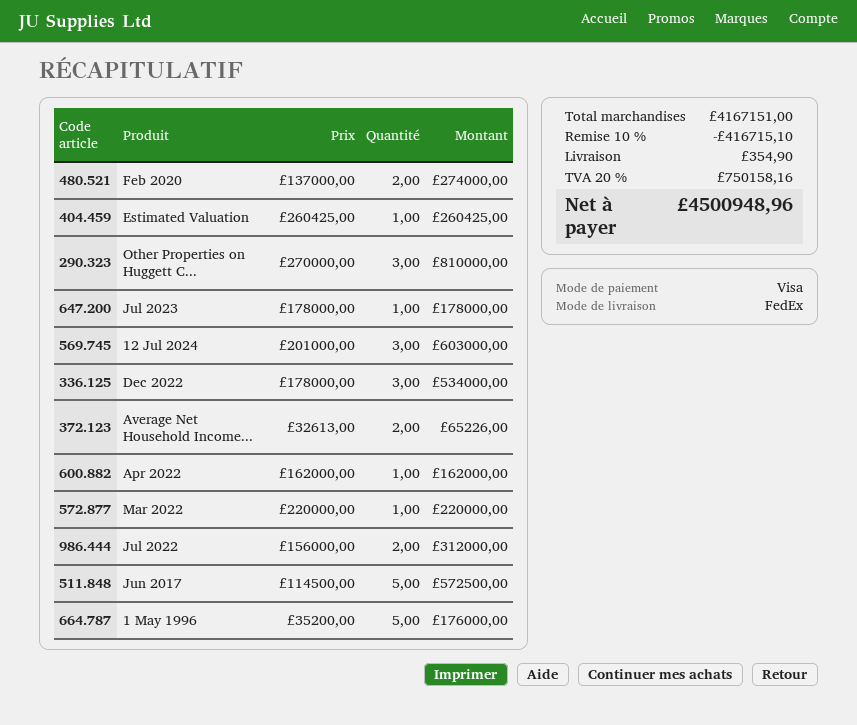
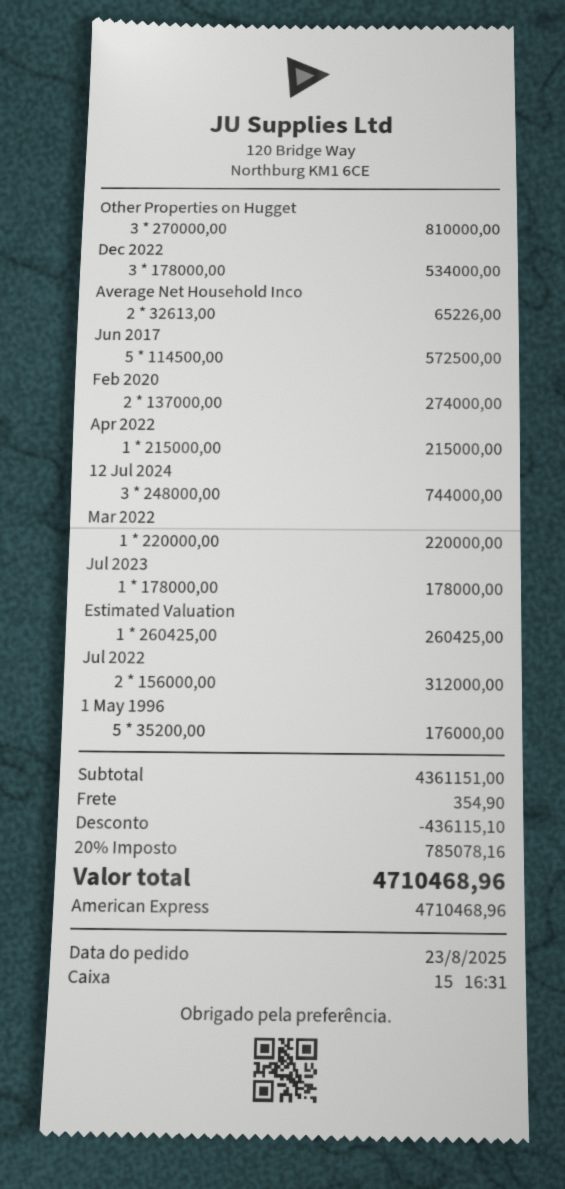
payment method: Visa -> American Express
12 Jul 2024: 3 x 201000.00 = 603000.00 -> 3 x 248000.00 = 744000.00
Apr 2022: 1 x 162000.00 = 162000.00 -> 1 x 215000.00 = 215000.00
subtotal: 4167151.00 -> 4361151.00
discount: 416715.10 -> 436115.10
tax: 20% = 750158.16 -> 20% = 785078.16
total: 4500948.96 -> 4710468.96

